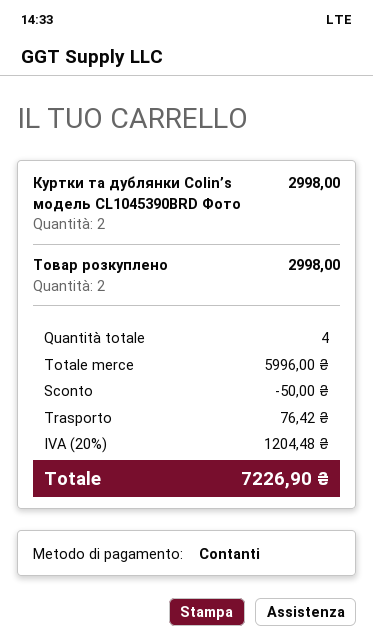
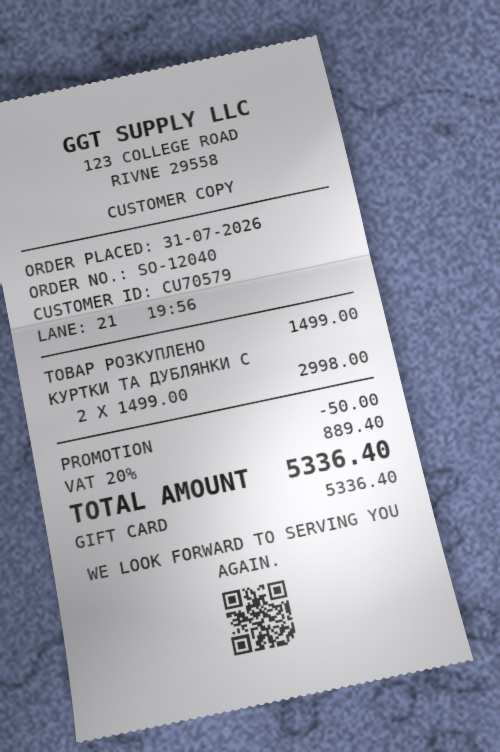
payment method: cash -> gift card
Товар розкуплено: 2 for 2998.00 -> 1 for 1499.00
shipping: 76.42 -> none
tax: 20% = 1204.48 -> 20% = 889.40
total: 7226.90 -> 5336.40

